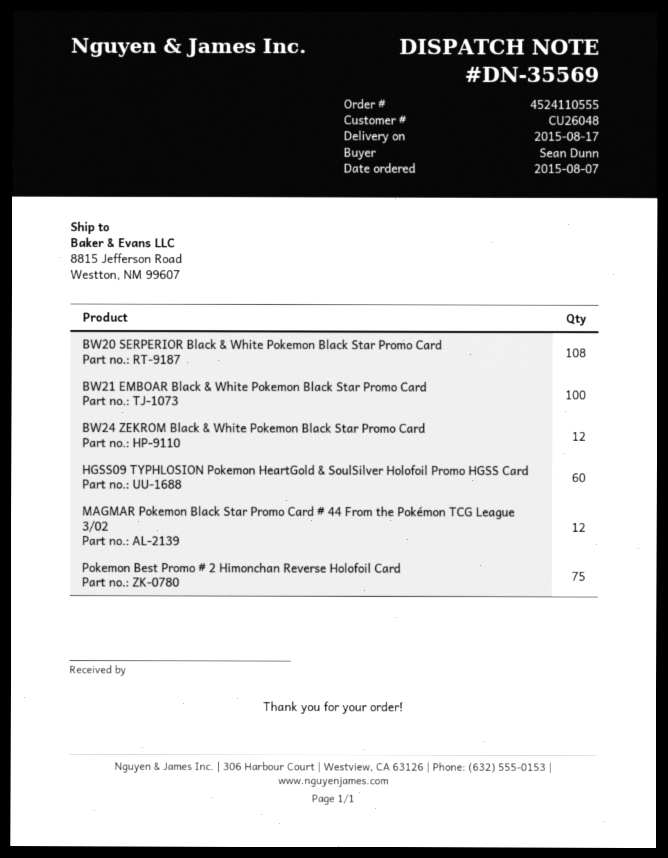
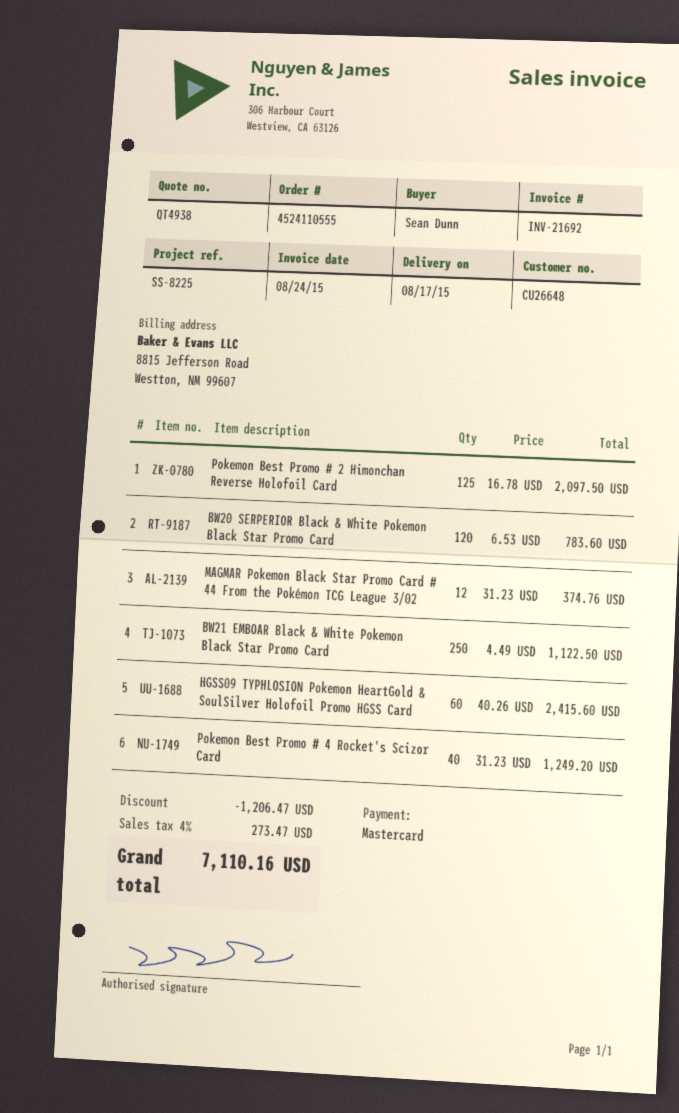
customer number: CU26048 -> CU26648
BW20 SERPERIOR Black & White Pokemon Black Star Promo Card: 108 -> 120
BW21 EMBOAR Black & White Pokemon Black Star Promo Card: 100 -> 250
BW24 ZEKROM Black & White Pokemon Black Star Promo Card: 12 -> none
Pokemon Best Promo # 2 Himonchan Reverse Holofoil Card: 75 -> 125
Pokemon Best Promo # 4 Rocket's Scizor Card: none -> 40

